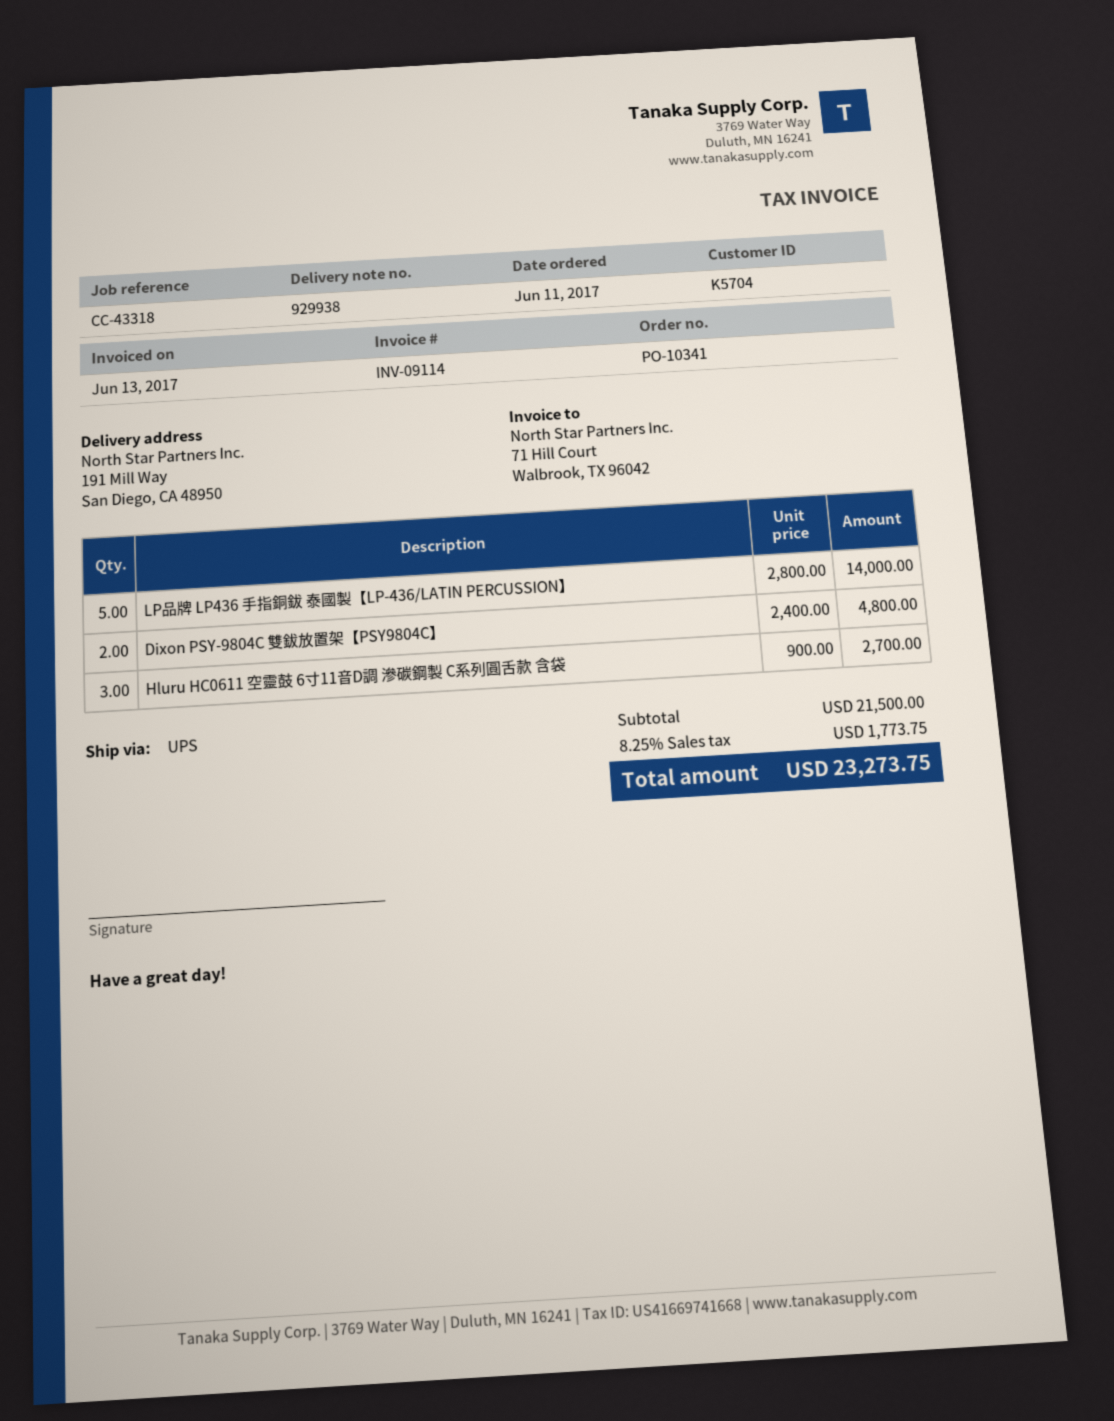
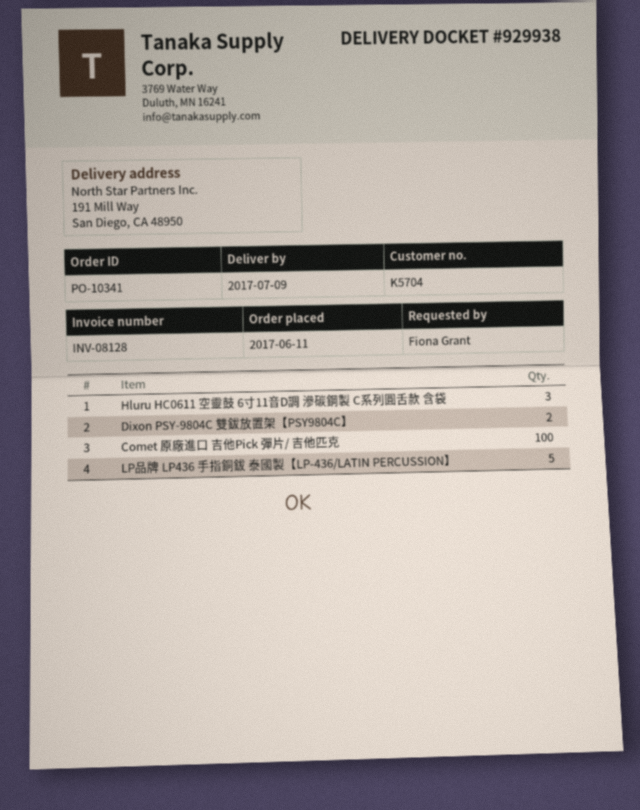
invoice number: INV-09114 -> INV-08128
Comet 原廠進口 吉他Pick 彈片/ 吉他匹克: none -> 100

